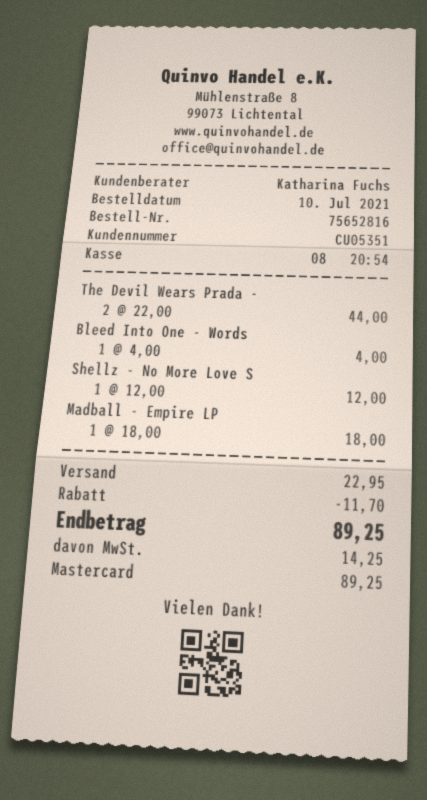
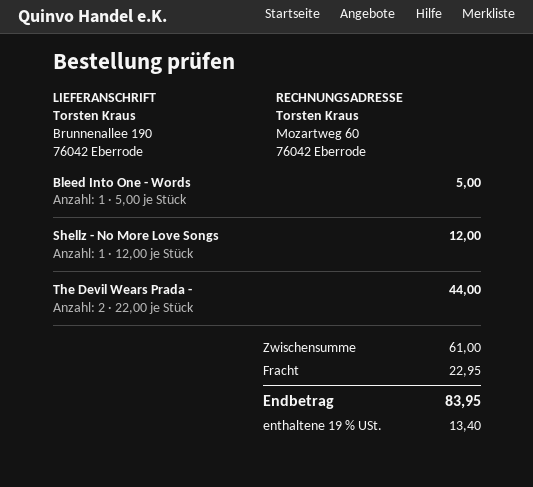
Bleed Into One - Words: 1 x 4.00 = 4.00 -> 1 x 5.00 = 5.00
Madball - Empire LP: 1 x 18.00 = 18.00 -> none
discount: 11.70 -> none
tax: 14.25 -> 13.40
total: 89.25 -> 83.95

